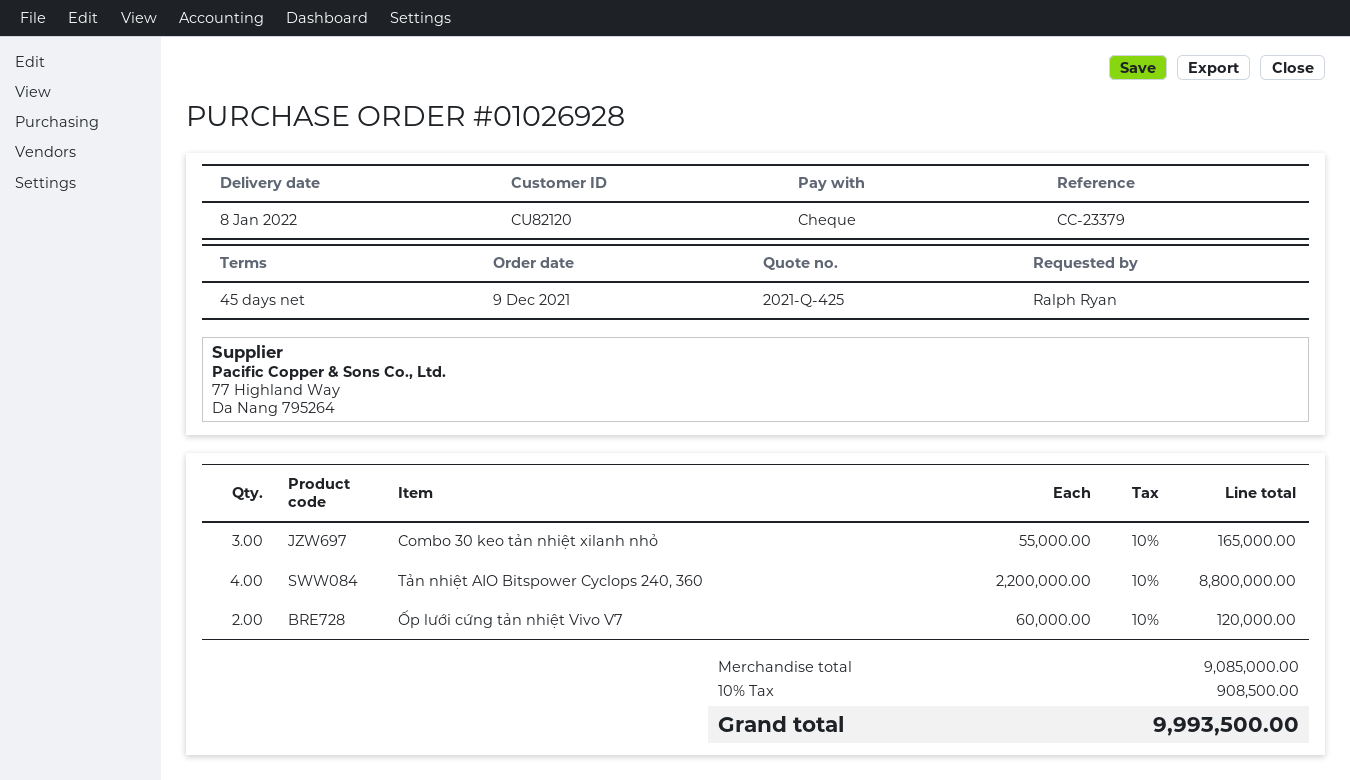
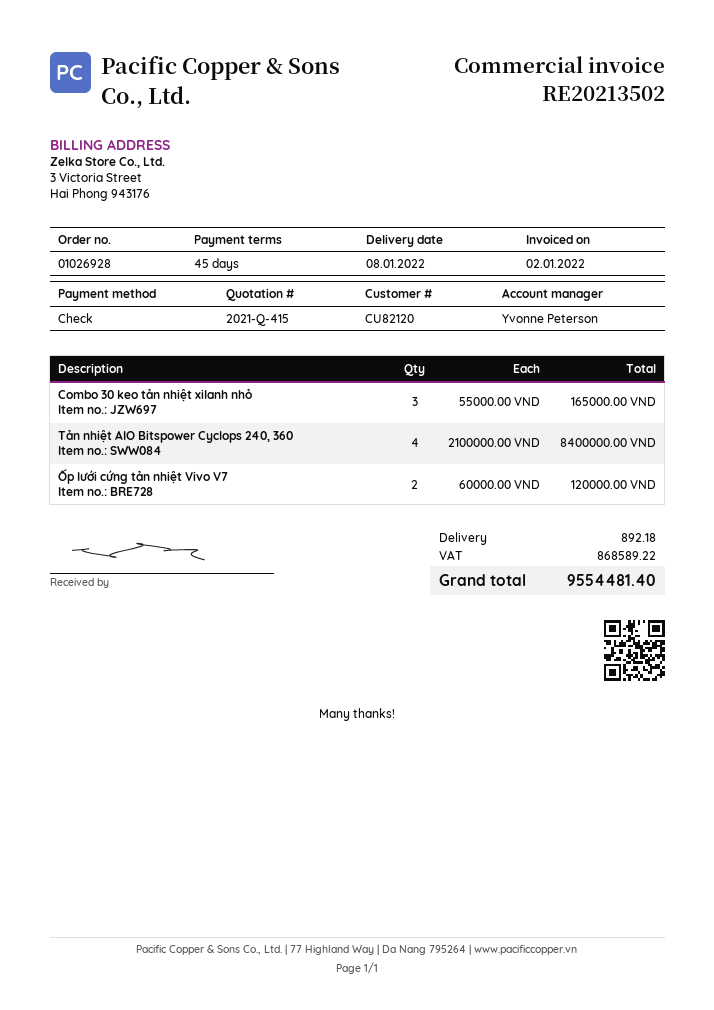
quote number: 2021-Q-425 -> 2021-Q-415
Tản nhiệt AIO Bitspower Cyclops 240, 360: 4 x 2200000.00 = 8800000.00 -> 4 x 2100000.00 = 8400000.00
shipping: none -> 892.18
tax: 908500.00 -> 868589.22
total: 9993500.00 -> 9554481.40

